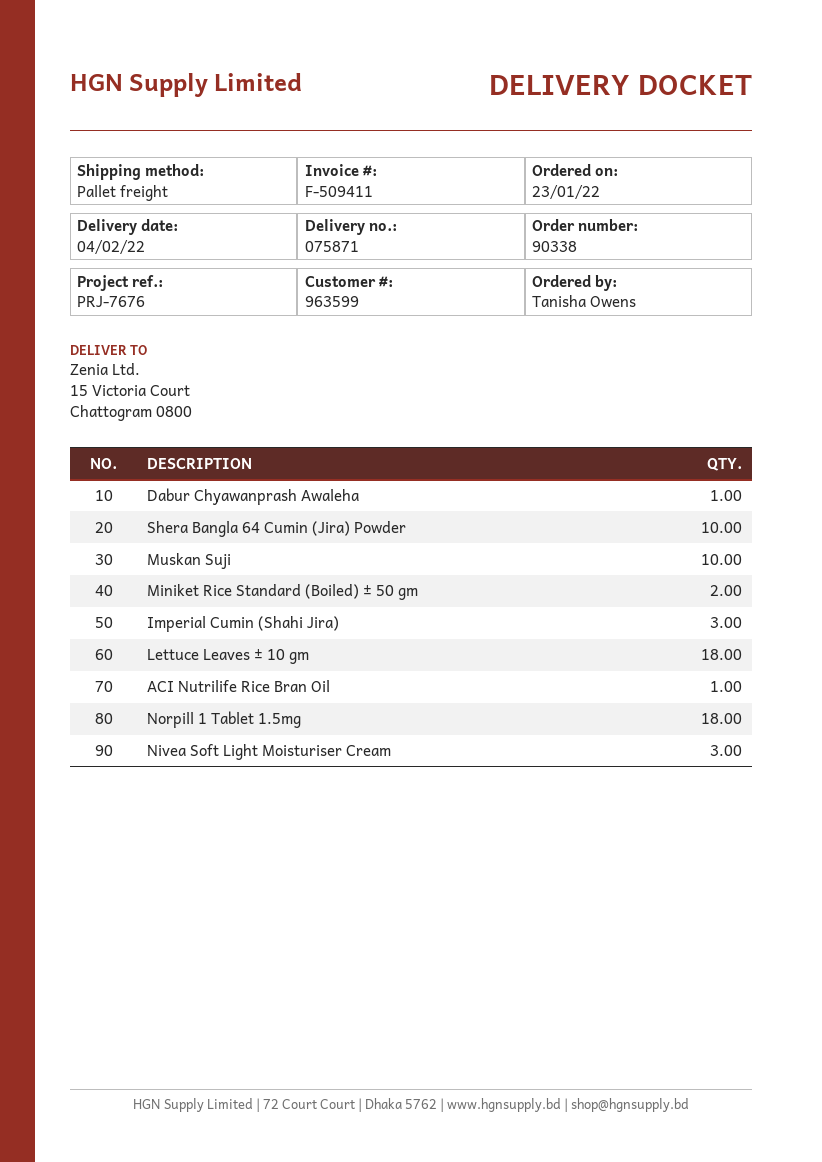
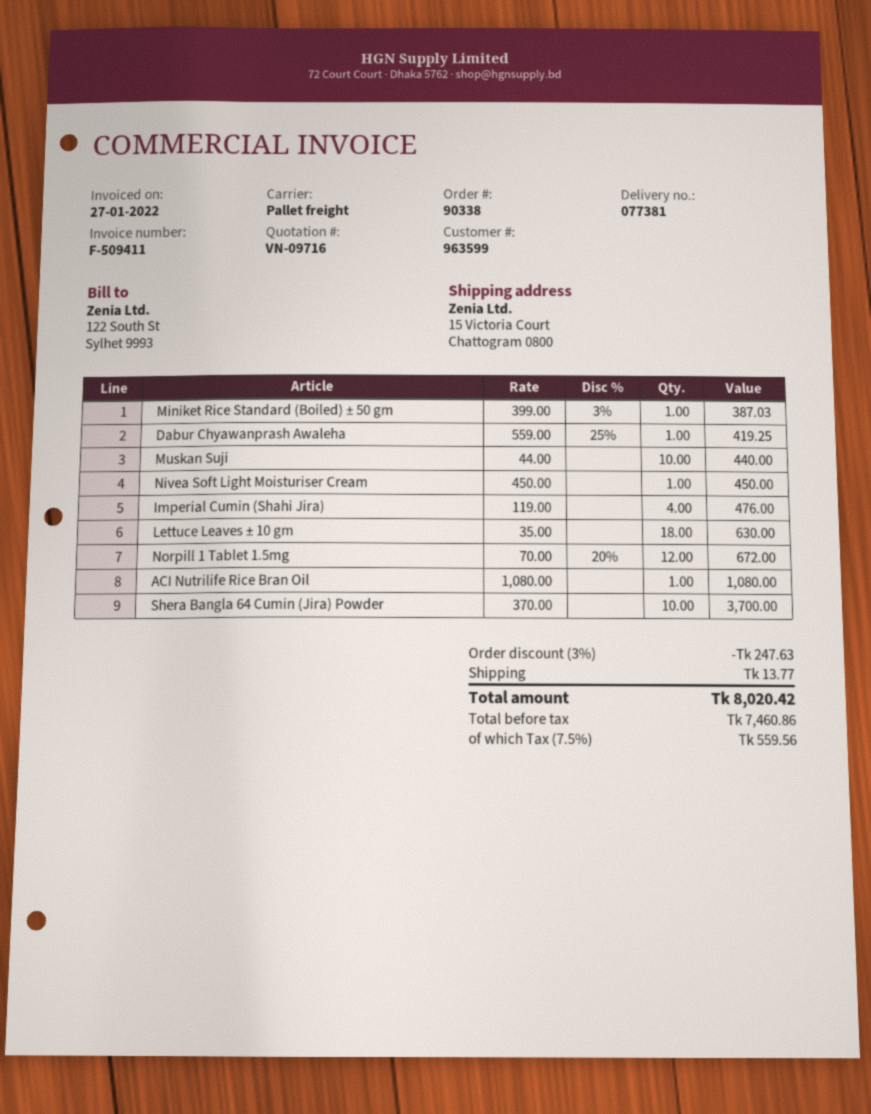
delivery note number: 075871 -> 077381
Miniket Rice Standard (Boiled) ± 50 gm: 2 -> 1
Imperial Cumin (Shahi Jira): 3 -> 4
Norpill 1 Tablet 1.5mg: 18 -> 12
Nivea Soft Light Moisturiser Cream: 3 -> 1

